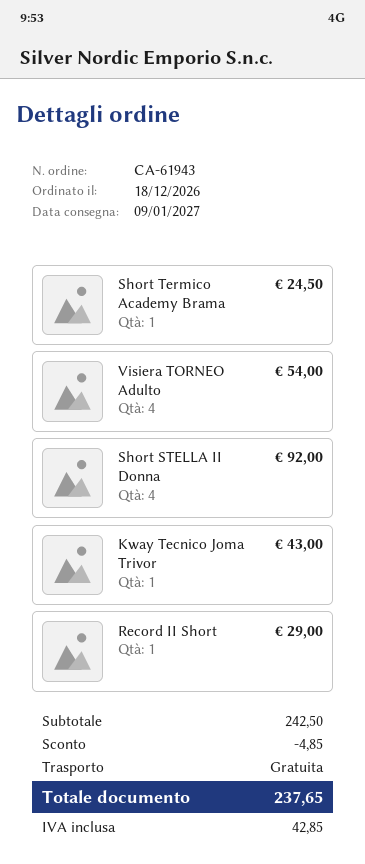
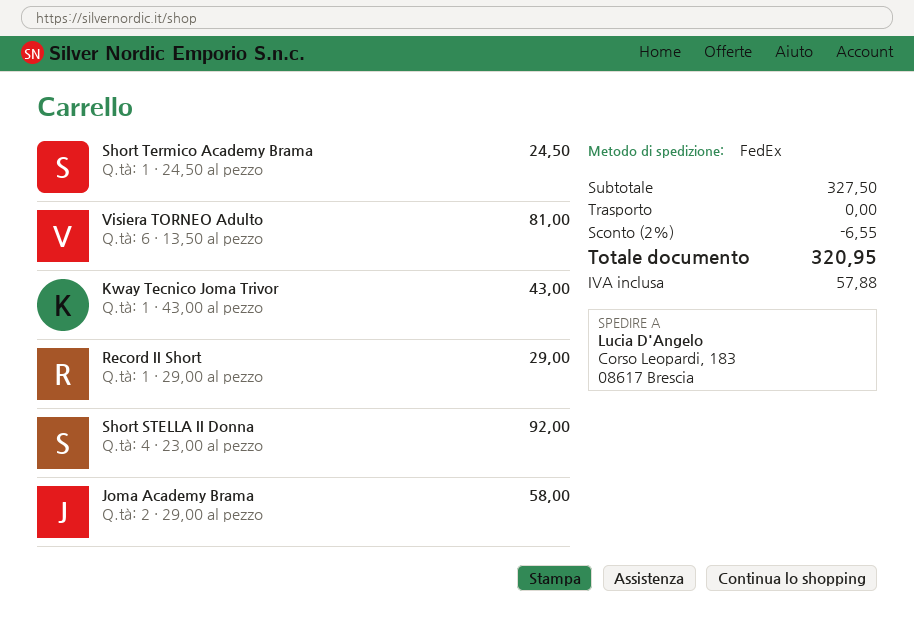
Visiera TORNEO Adulto: 4 for 54.00 -> 6 for 81.00
Joma Academy Brama: none -> 2 for 58.00
subtotal: 242.50 -> 327.50
discount: 4.85 -> 6.55
tax: 42.85 -> 57.88
total: 237.65 -> 320.95

